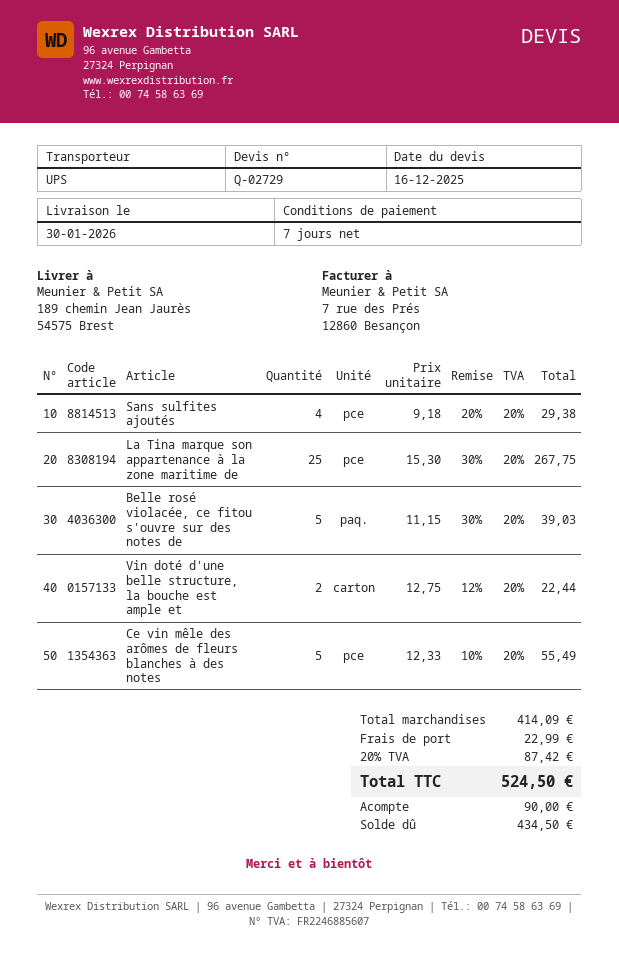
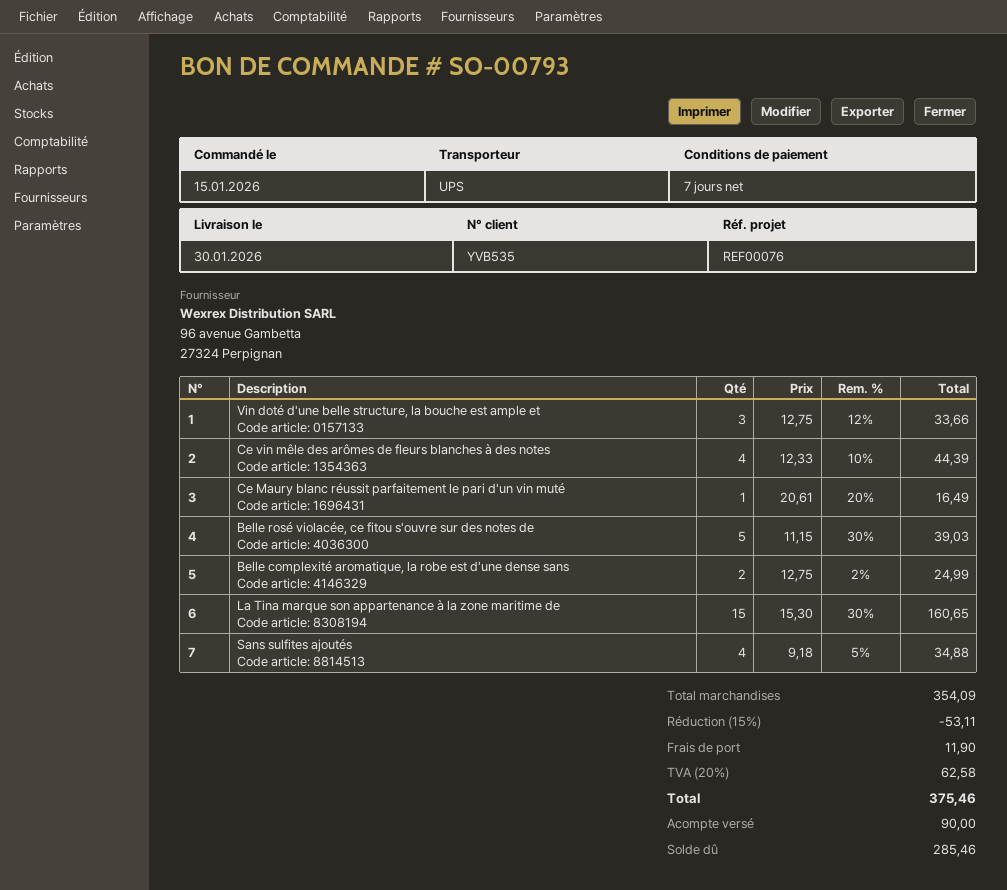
Sans sulfites ajoutés: 4 x 9.18 - 20% = 29.38 -> 4 x 9.18 - 5% = 34.88
La Tina marque son appartenance à la zone maritime de: 25 x 15.30 - 30% = 267.75 -> 15 x 15.30 - 30% = 160.65
Vin doté d'une belle structure, la bouche est ample et: 2 x 12.75 - 12% = 22.44 -> 3 x 12.75 - 12% = 33.66
Ce vin mêle des arômes de fleurs blanches à des notes: 5 x 12.33 - 10% = 55.49 -> 4 x 12.33 - 10% = 44.39
Ce Maury blanc réussit parfaitement le pari d'un vin muté: none -> 1 x 20.61 - 20% = 16.49
Belle complexité aromatique, la robe est d'une dense sans: none -> 2 x 12.75 - 2% = 24.99
subtotal: 414.09 -> 354.09
discount: none -> 15% = 53.11
shipping: 22.99 -> 11.90
tax: 20% = 87.42 -> 20% = 62.58
total: 524.50 -> 375.46
balance: 434.50 -> 285.46

